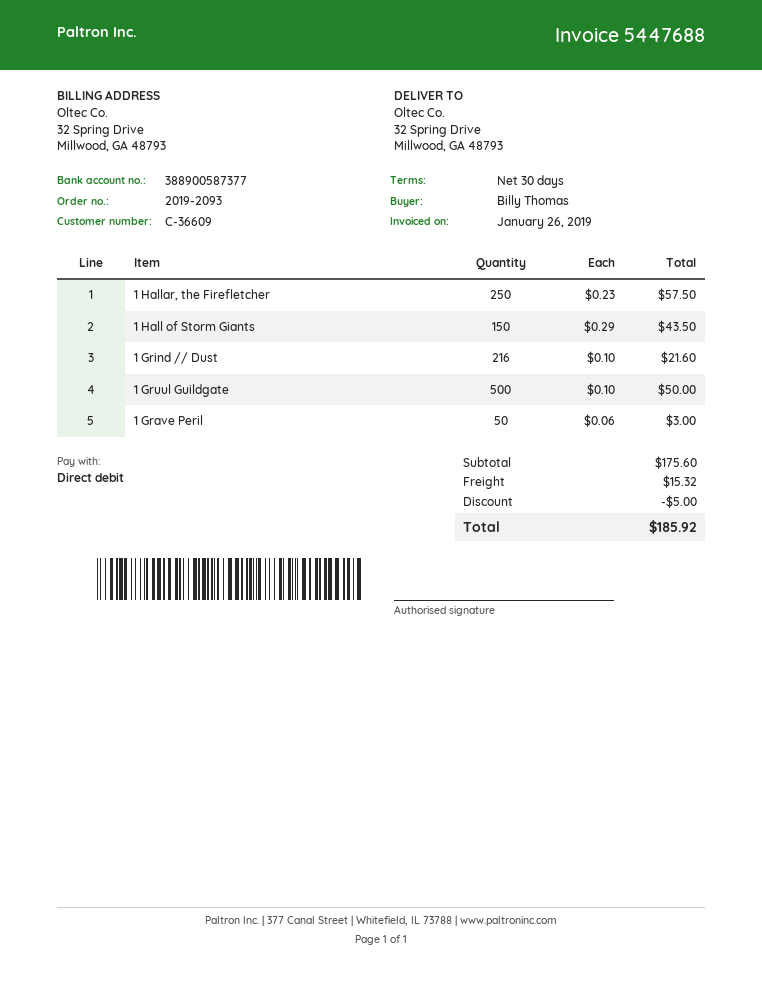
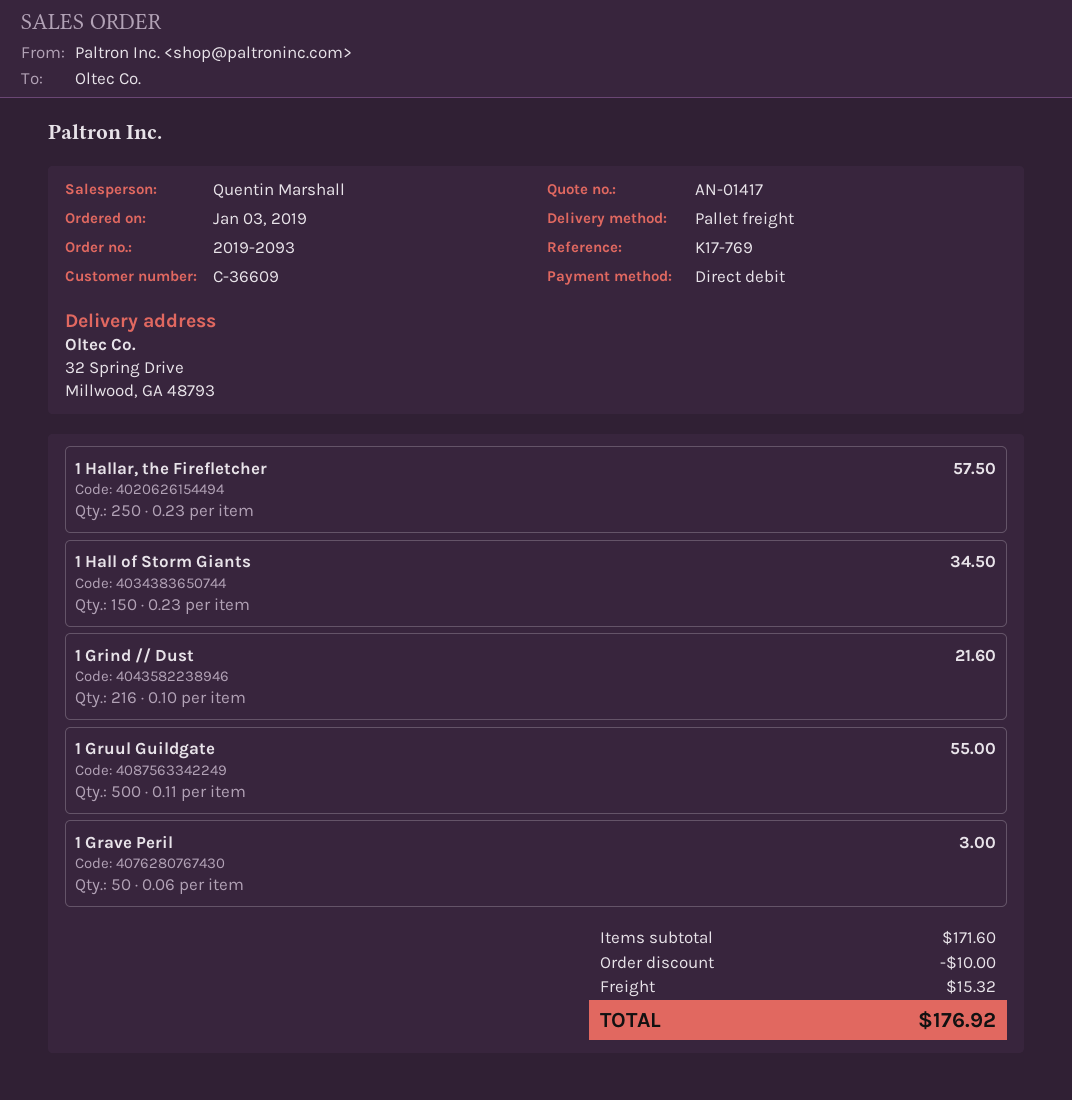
1 Hall of Storm Giants: 150 x 0.29 = 43.50 -> 150 x 0.23 = 34.50
1 Gruul Guildgate: 500 x 0.10 = 50.00 -> 500 x 0.11 = 55.00
subtotal: 175.60 -> 171.60
discount: 5.00 -> 10.00
total: 185.92 -> 176.92

